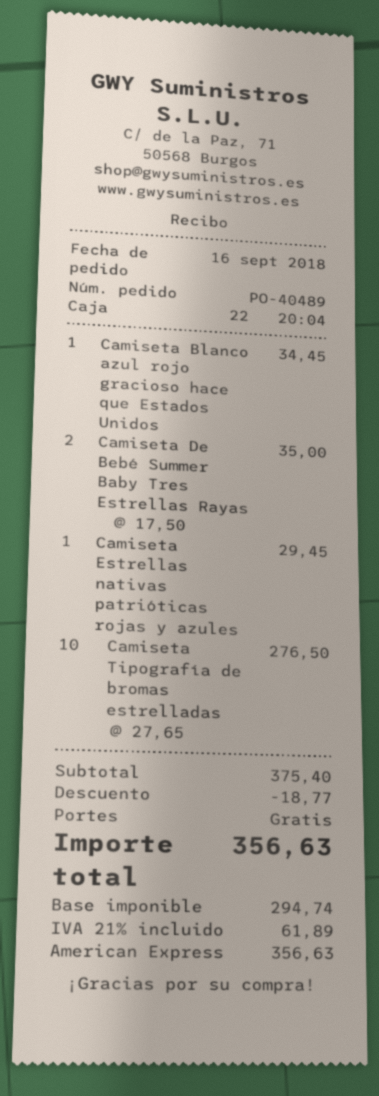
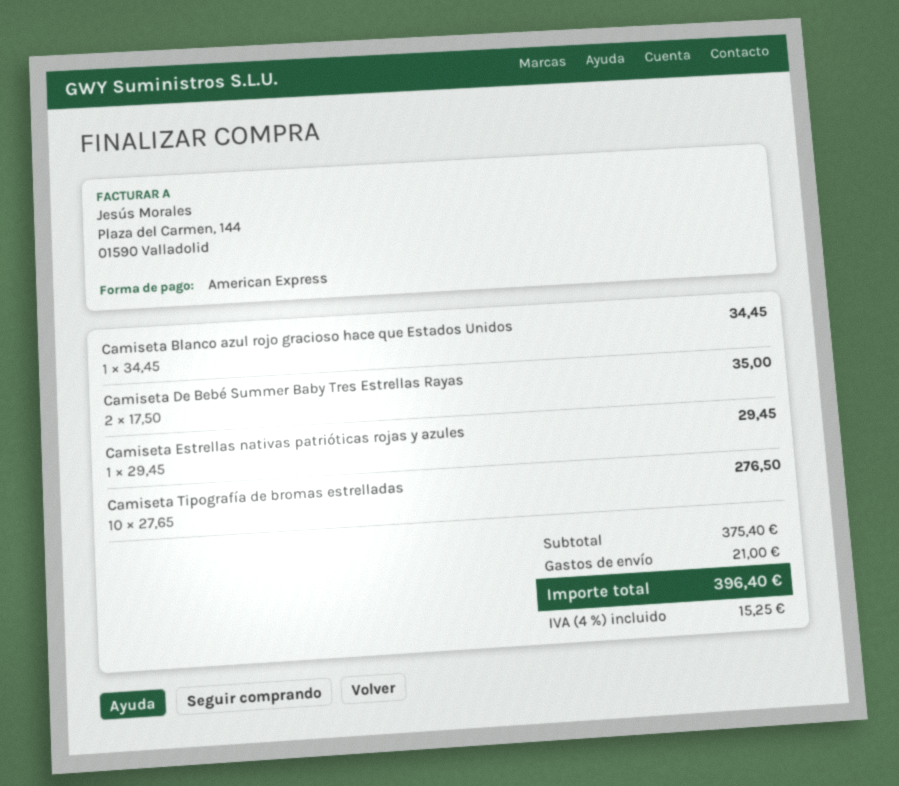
discount: 18.77 -> none
shipping: 0.00 -> 21.00
tax: 21% = 61.89 -> 4% = 15.25
total: 356.63 -> 396.40

